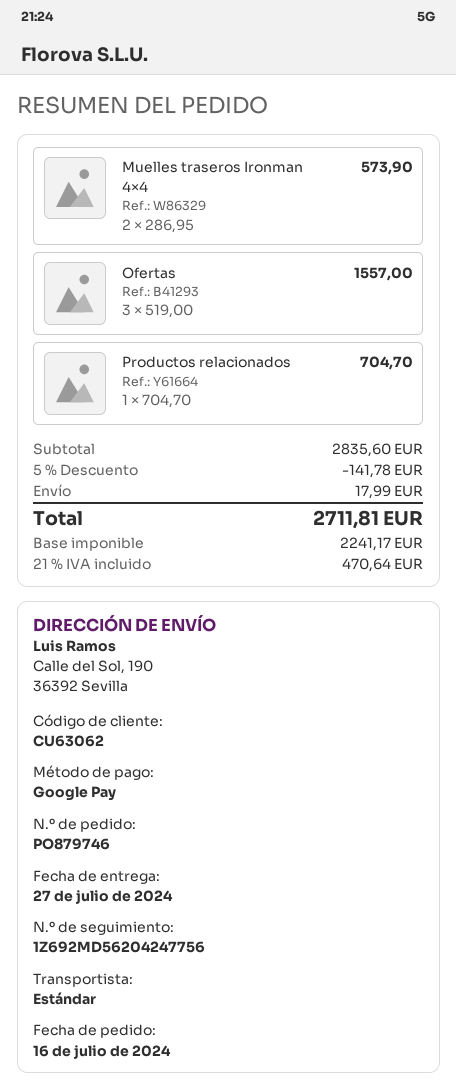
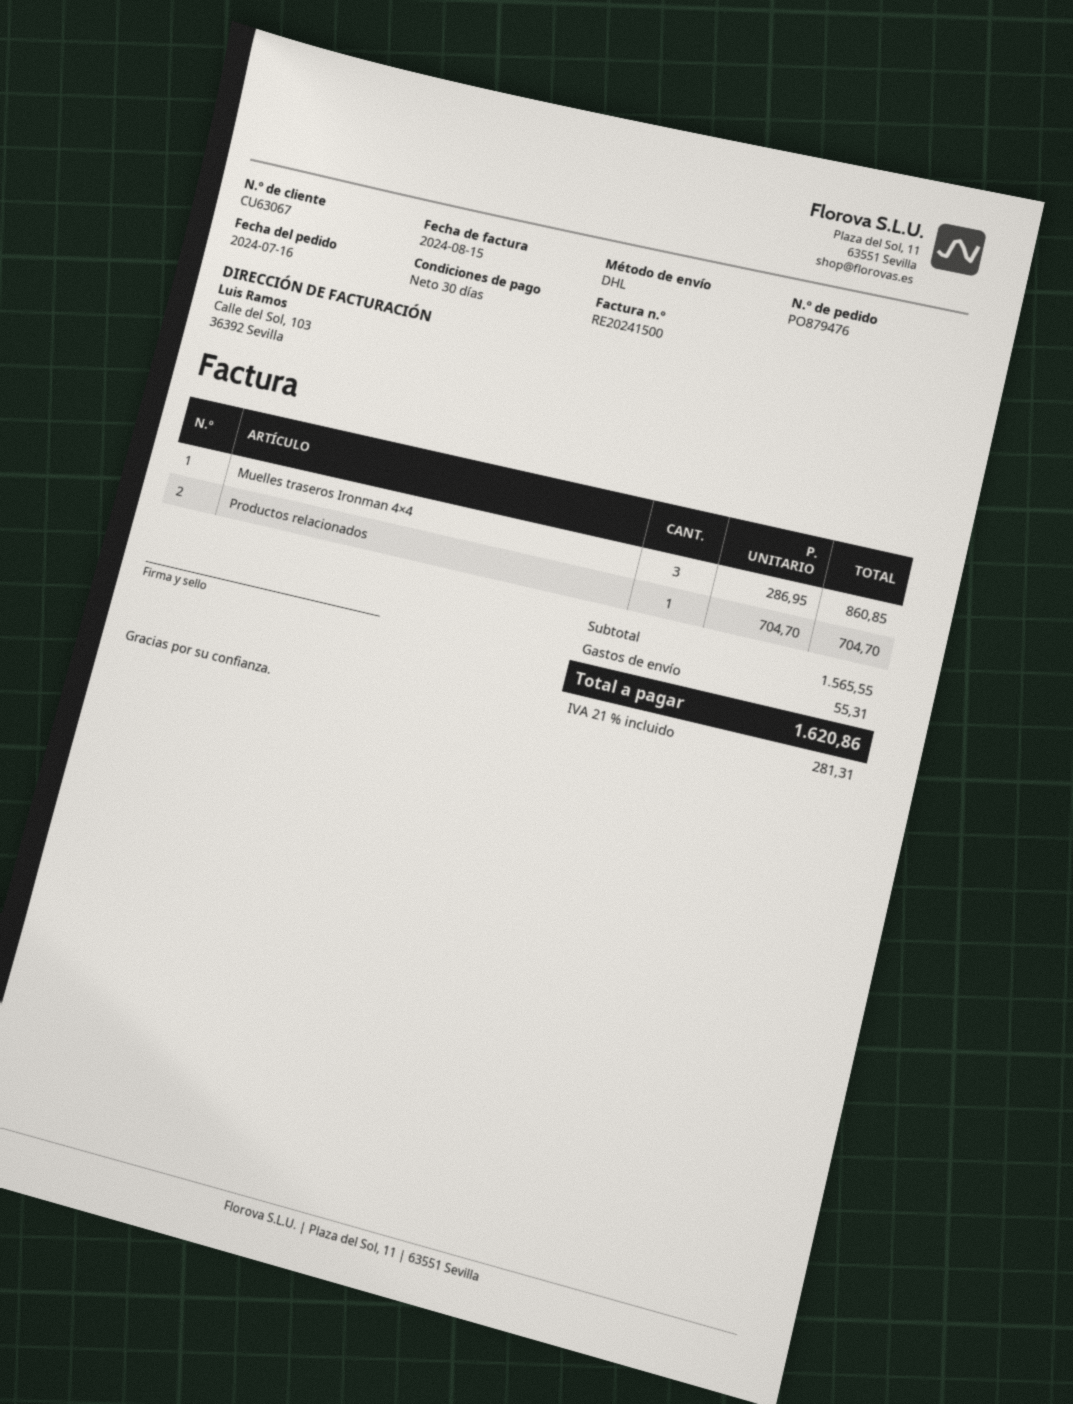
order number: PO879746 -> PO879476
customer number: CU63062 -> CU63067
shipping method: standard -> DHL
Muelles traseros Ironman 4×4: 2 x 286.95 = 573.90 -> 3 x 286.95 = 860.85
Ofertas: 3 x 519.00 = 1557.00 -> none
subtotal: 2835.60 -> 1565.55
discount: 5% = 141.78 -> none
shipping: 17.99 -> 55.31
tax: 21% = 470.64 -> 21% = 281.31
total: 2711.81 -> 1620.86

